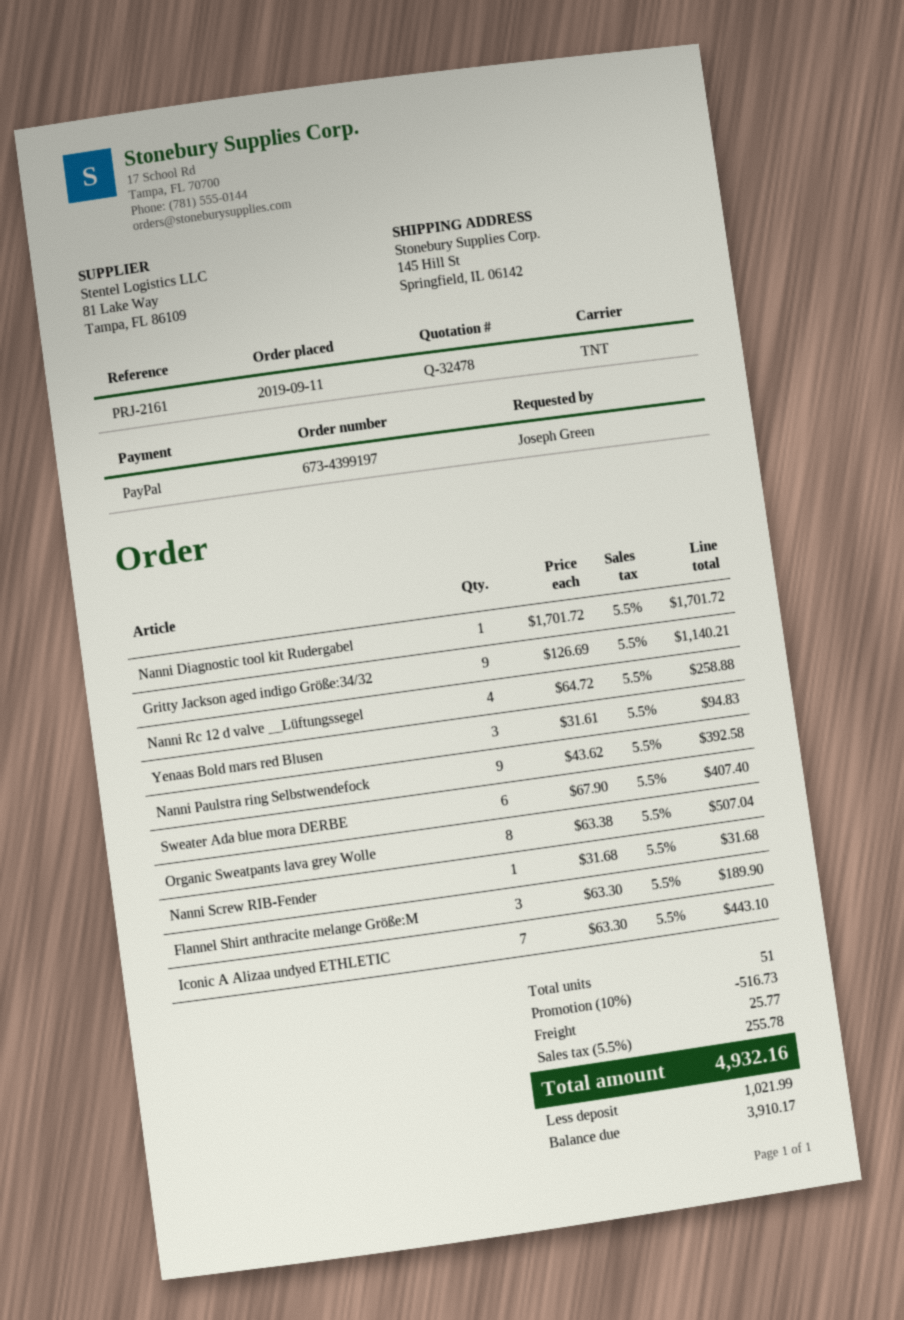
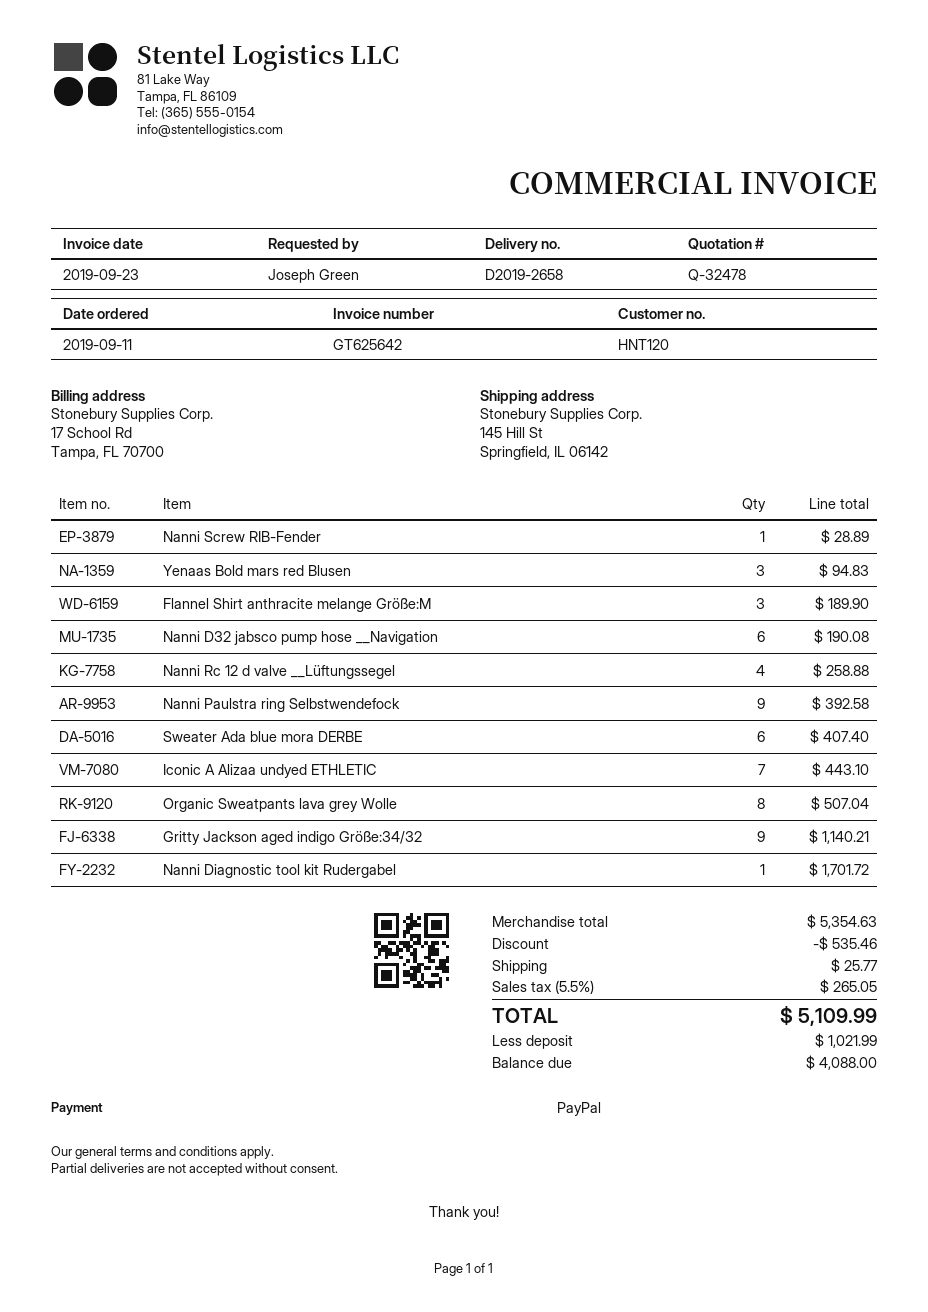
Nanni Screw RIB-Fender: 1 for 31.68 -> 1 for 28.89
Nanni D32 jabsco pump hose __Navigation: none -> 6 for 190.08
discount: 516.73 -> 535.46
tax: 5.5% = 255.78 -> 5.5% = 265.05
total: 4932.16 -> 5109.99
balance: 3910.17 -> 4088.00

